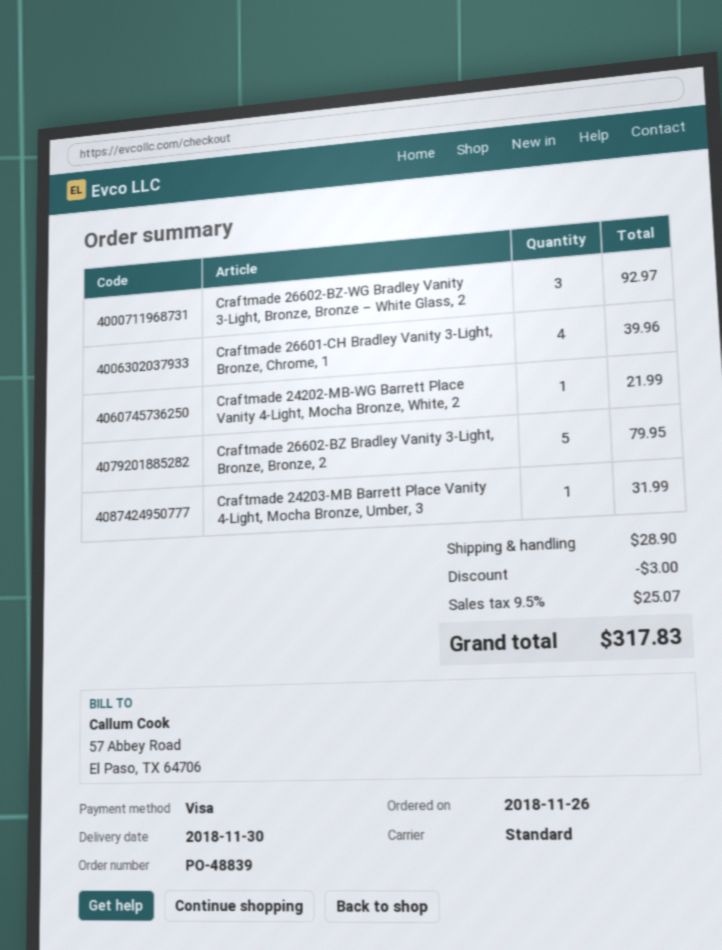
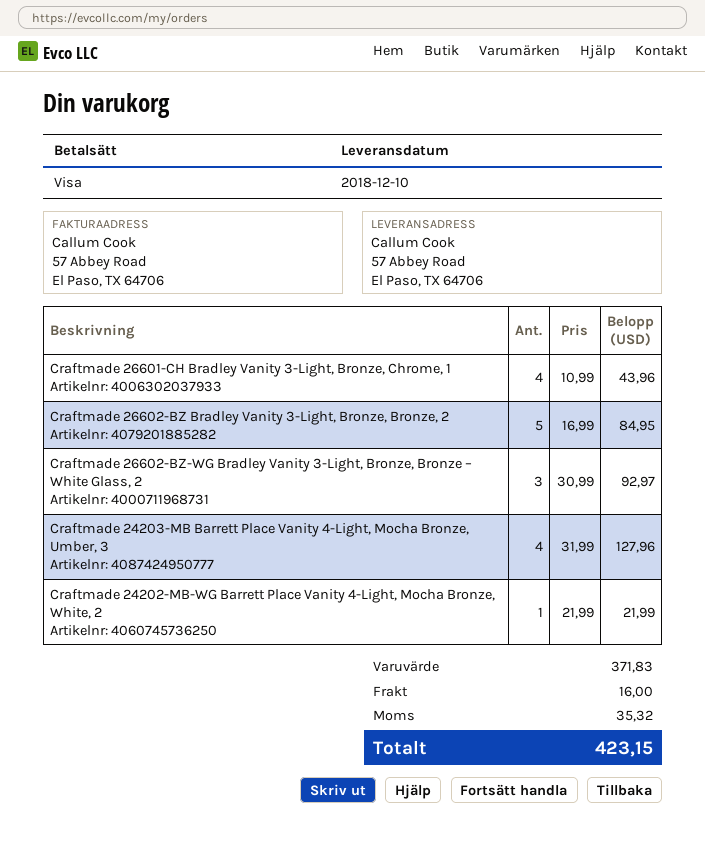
delivery date: 2018-11-30 -> 2018-12-10
Craftmade 26601-CH Bradley Vanity 3-Light, Bronze, Chrome, 1: 4 for 39.96 -> 4 for 43.96
Craftmade 26602-BZ Bradley Vanity 3-Light, Bronze, Bronze, 2: 5 for 79.95 -> 5 for 84.95
Craftmade 24203-MB Barrett Place Vanity 4-Light, Mocha Bronze, Umber, 3: 1 for 31.99 -> 4 for 127.96
discount: 3.00 -> none
shipping: 28.90 -> 16.00
tax: 25.07 -> 35.32
total: 317.83 -> 423.15

